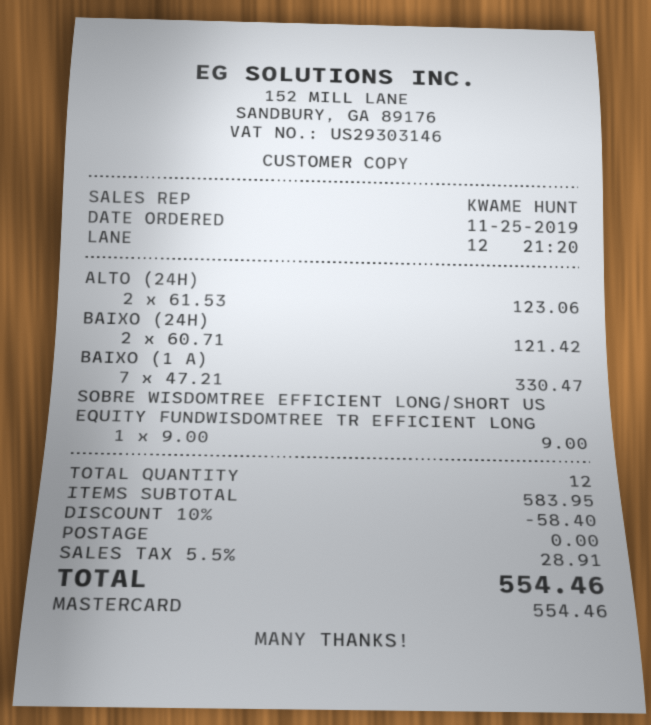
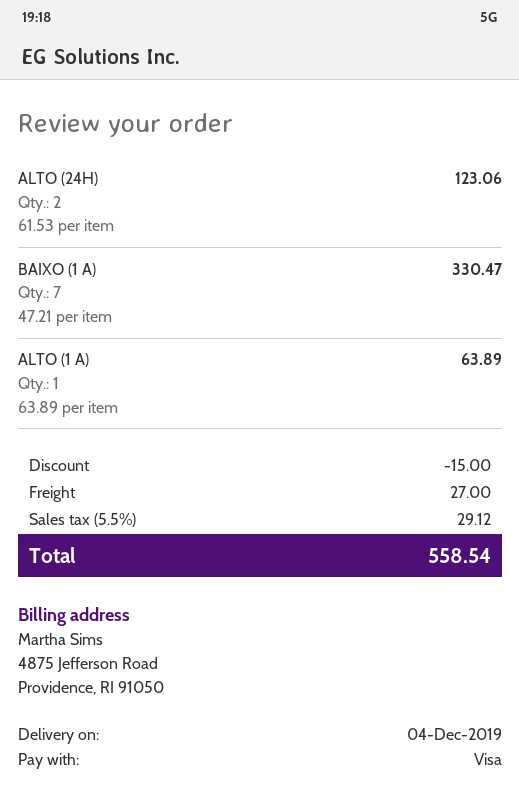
payment method: Mastercard -> Visa
BAIXO (24H): 2 x 60.71 = 121.42 -> none
SOBRE WISDOMTREE EFFICIENT LONG/SHORT US EQUITY FUNDWISDOMTREE TR EFFICIENT LONG: 1 x 9.00 = 9.00 -> none
ALTO (1 A): none -> 1 x 63.89 = 63.89
discount: 58.40 -> 15.00
shipping: 0.00 -> 27.00
tax: 5.5% = 28.91 -> 5.5% = 29.12
total: 554.46 -> 558.54

